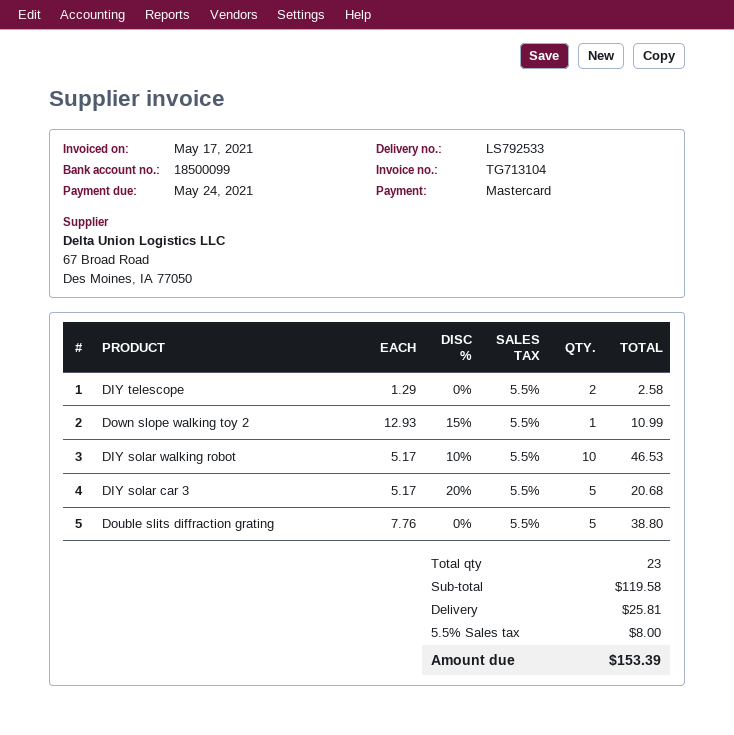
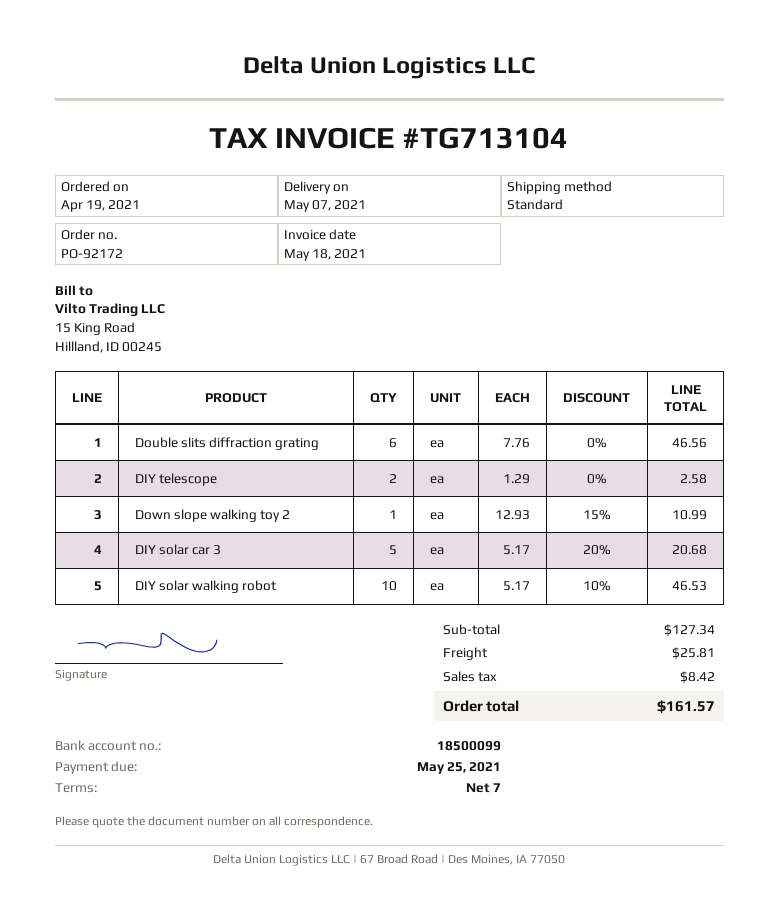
invoice date: 2021-05-17 -> 2021-05-18
due date: 2021-05-24 -> 2021-05-25
Double slits diffraction grating: 5 x 7.76 = 38.80 -> 6 x 7.76 = 46.56
subtotal: 119.58 -> 127.34
tax: 8.00 -> 8.42
total: 153.39 -> 161.57

